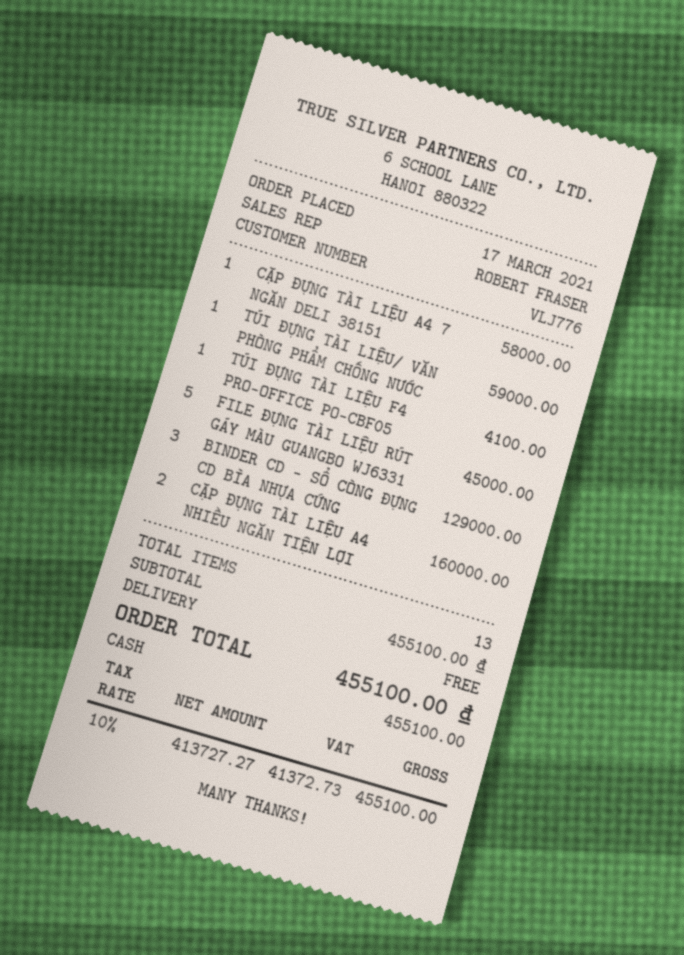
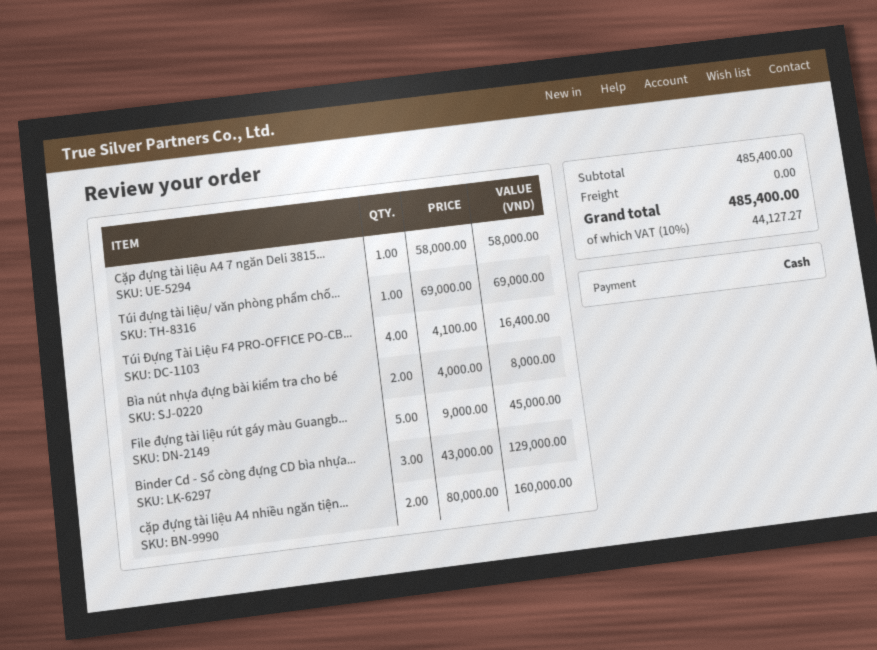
TÚI ĐỰNG TÀI LIỆU/ VĂN PHÒNG PHẨM CHỐNG NƯỚC: 1 for 59000.00 -> 1 for 69000.00
TÚI ĐỰNG TÀI LIỆU F4 PRO-OFFICE PO-CBF05: 1 for 4100.00 -> 4 for 16400.00
Bìa nút nhựa đựng bài kiểm tra cho bé: none -> 2 for 8000.00
subtotal: 455100.00 -> 485400.00
tax: 10% = 41372.73 -> 10% = 44127.27
total: 455100.00 -> 485400.00

